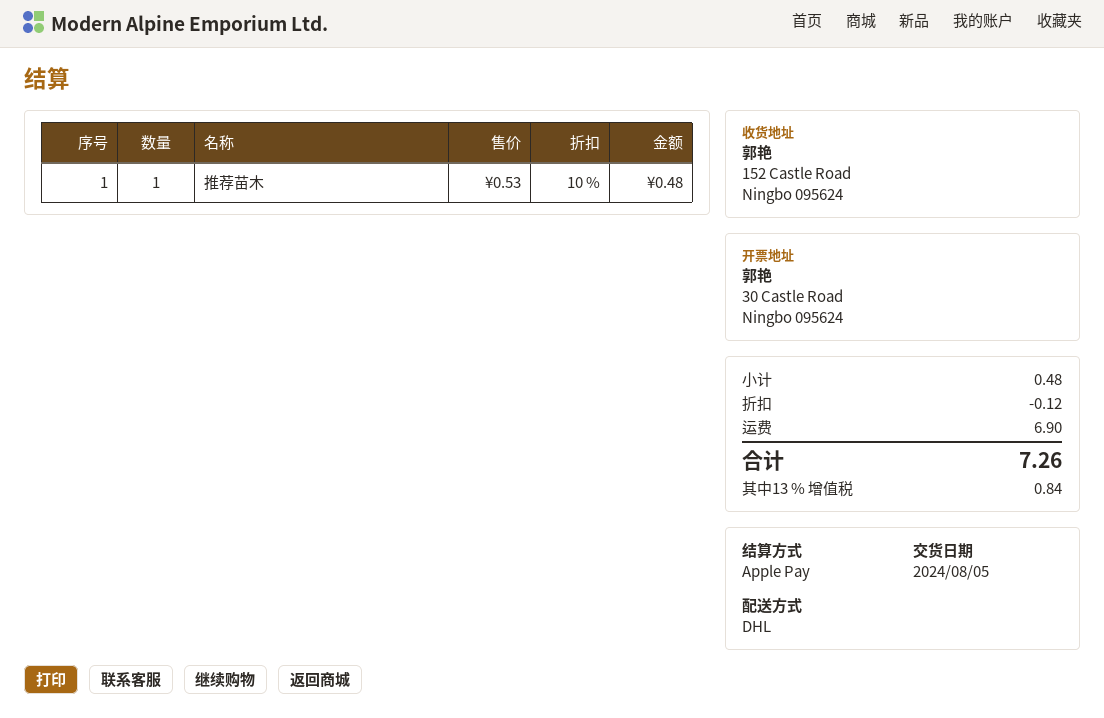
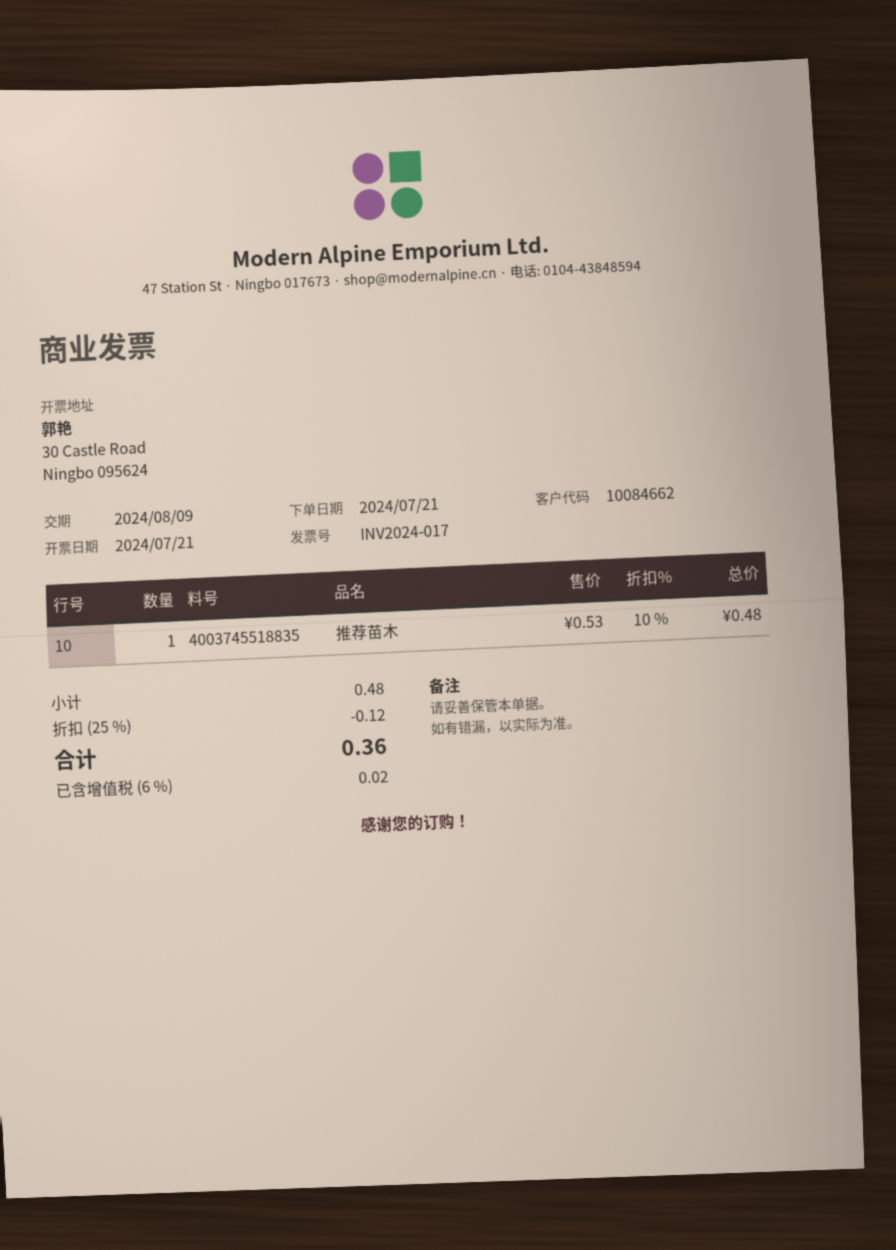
delivery date: 2024-08-05 -> 2024-08-09
shipping: 6.90 -> none
tax: 13% = 0.84 -> 6% = 0.02
total: 7.26 -> 0.36

